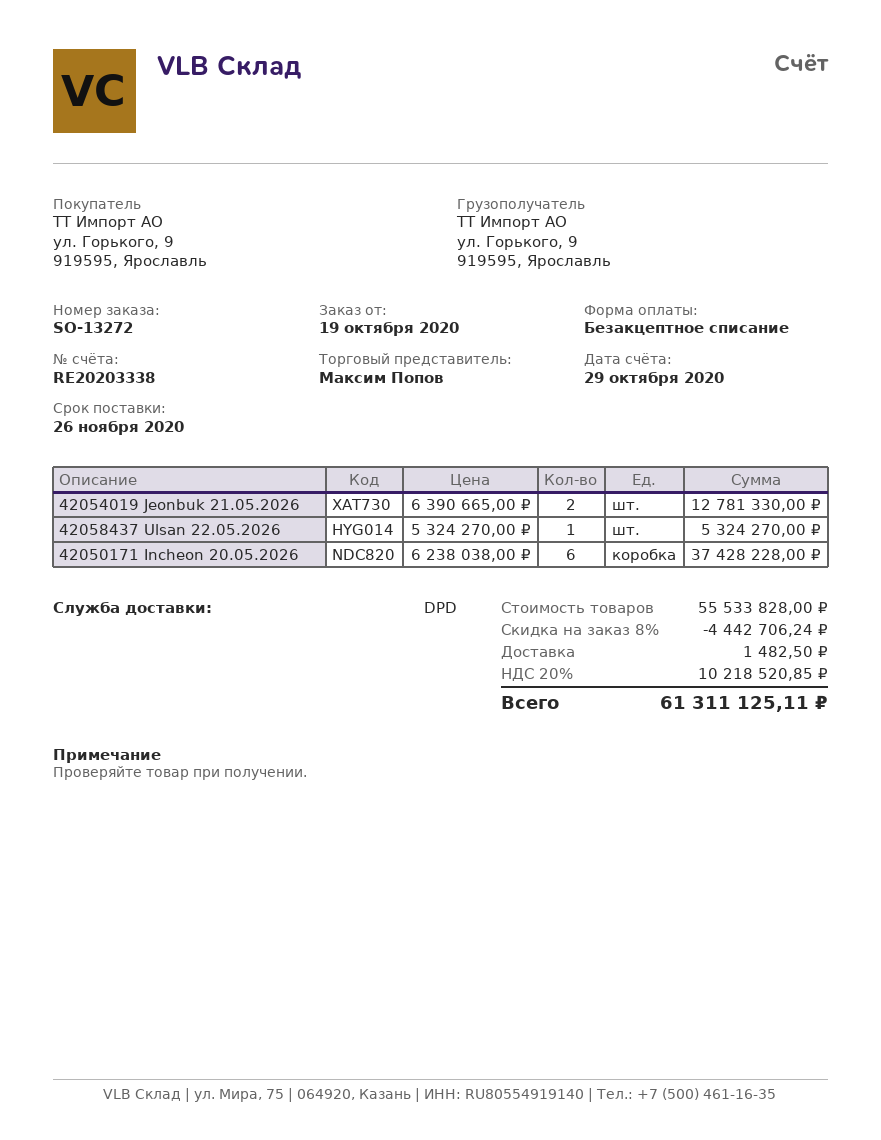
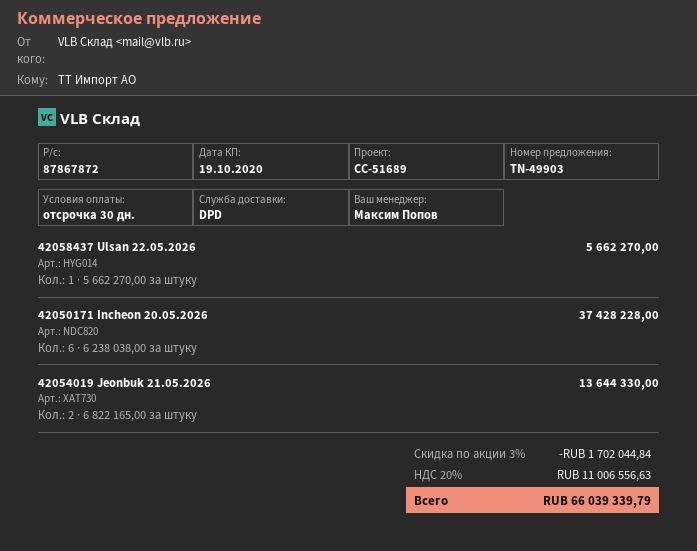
42054019 Jeonbuk 21.05.2026: 2 x 6390665.00 = 12781330.00 -> 2 x 6822165.00 = 13644330.00
42058437 Ulsan 22.05.2026: 1 x 5324270.00 = 5324270.00 -> 1 x 5662270.00 = 5662270.00
discount: 8% = 4442706.24 -> 3% = 1702044.84
shipping: 1482.50 -> none
tax: 20% = 10218520.85 -> 20% = 11006556.63
total: 61311125.11 -> 66039339.79

